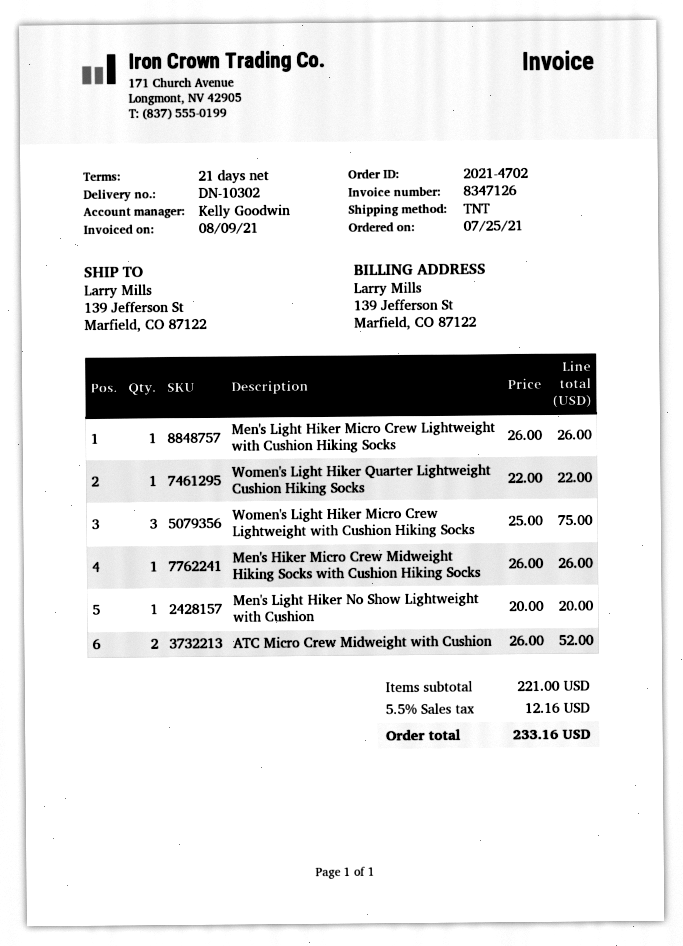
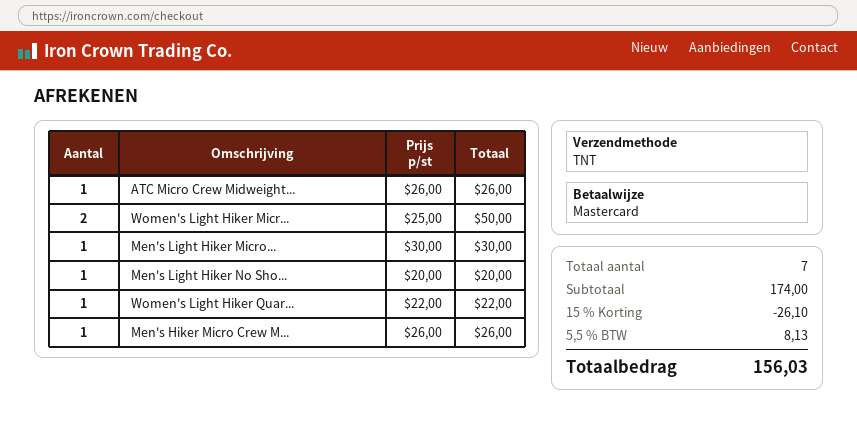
Men's Light Hiker Micro Crew Lightweight with Cushion Hiking Socks: 1 x 26.00 = 26.00 -> 1 x 30.00 = 30.00
Women's Light Hiker Micro Crew Lightweight with Cushion Hiking Socks: 3 x 25.00 = 75.00 -> 2 x 25.00 = 50.00
ATC Micro Crew Midweight with Cushion: 2 x 26.00 = 52.00 -> 1 x 26.00 = 26.00
subtotal: 221.00 -> 174.00
discount: none -> 15% = 26.10
tax: 5.5% = 12.16 -> 5.5% = 8.13
total: 233.16 -> 156.03

